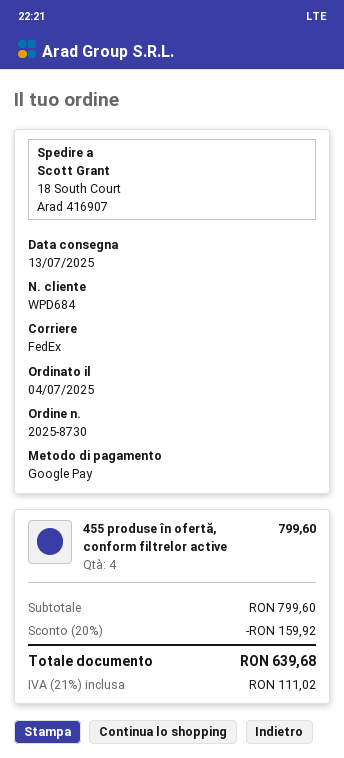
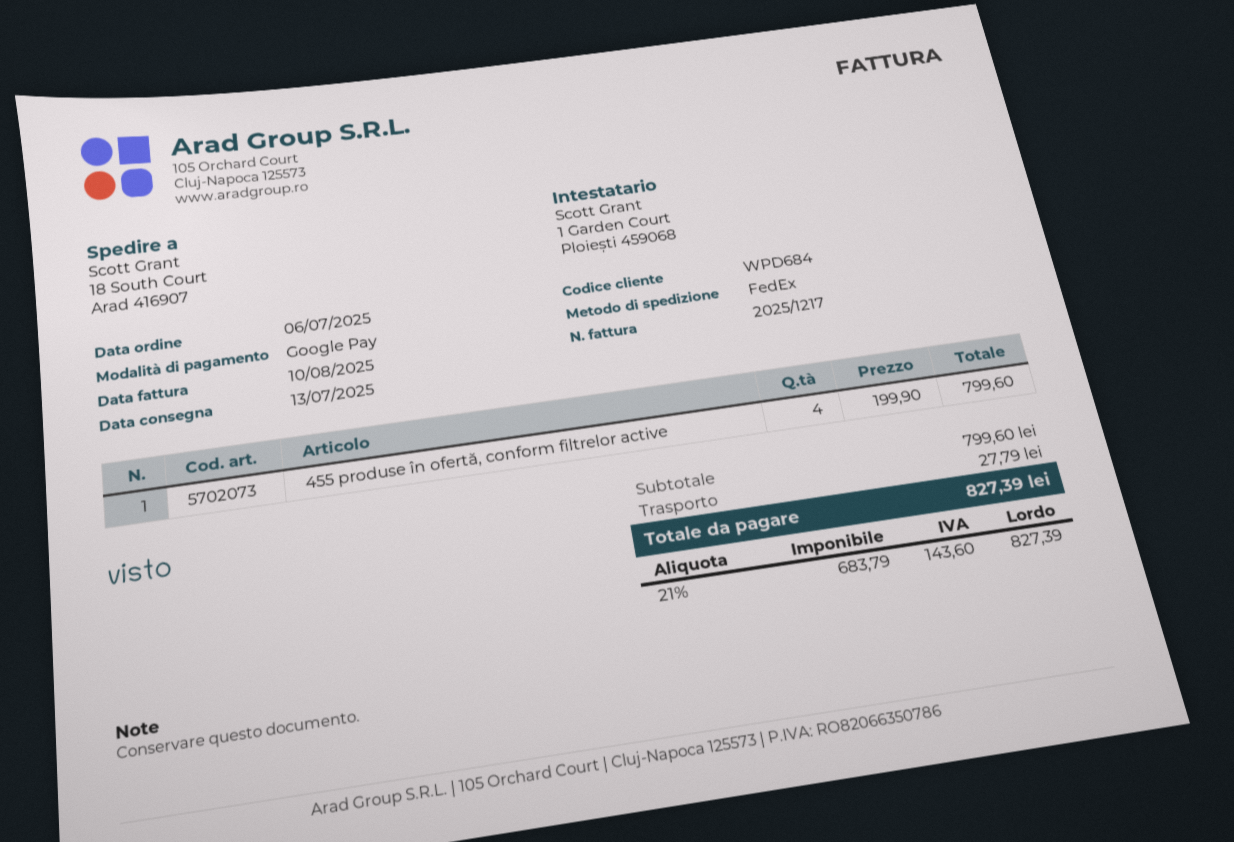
order date: 2025-07-04 -> 2025-07-06
discount: 20% = 159.92 -> none
shipping: none -> 27.79
tax: 21% = 111.02 -> 21% = 143.60
total: 639.68 -> 827.39

